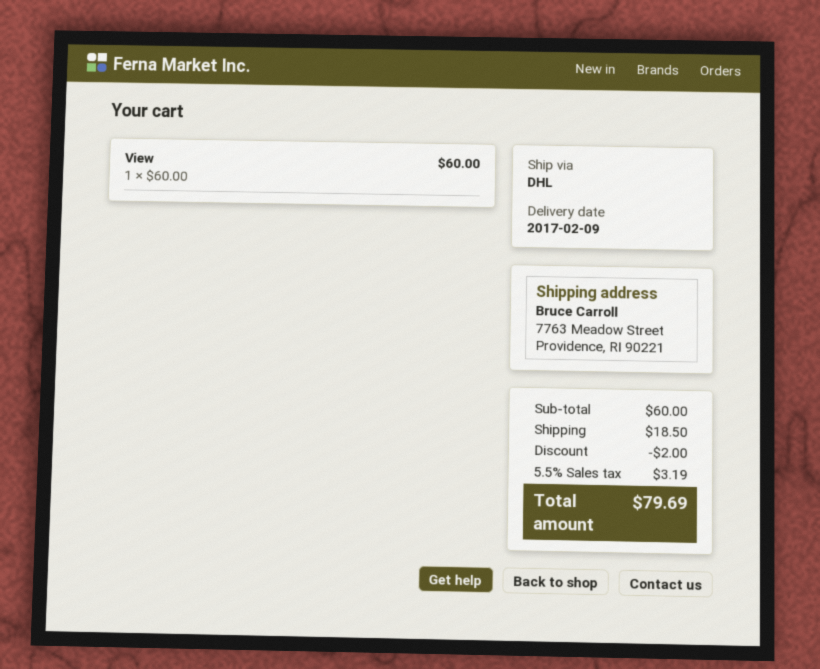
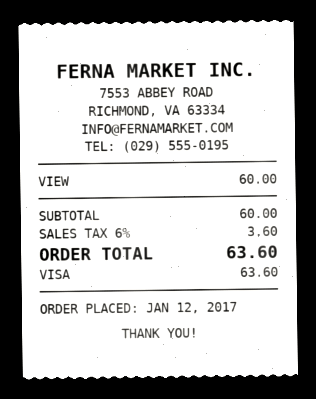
discount: 2.00 -> none
shipping: 18.50 -> none
tax: 5.5% = 3.19 -> 6% = 3.60
total: 79.69 -> 63.60

